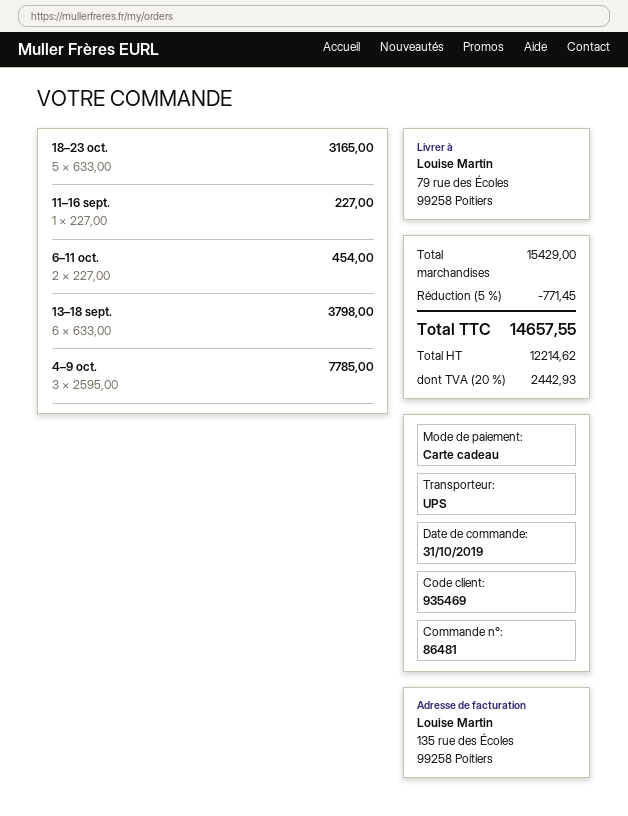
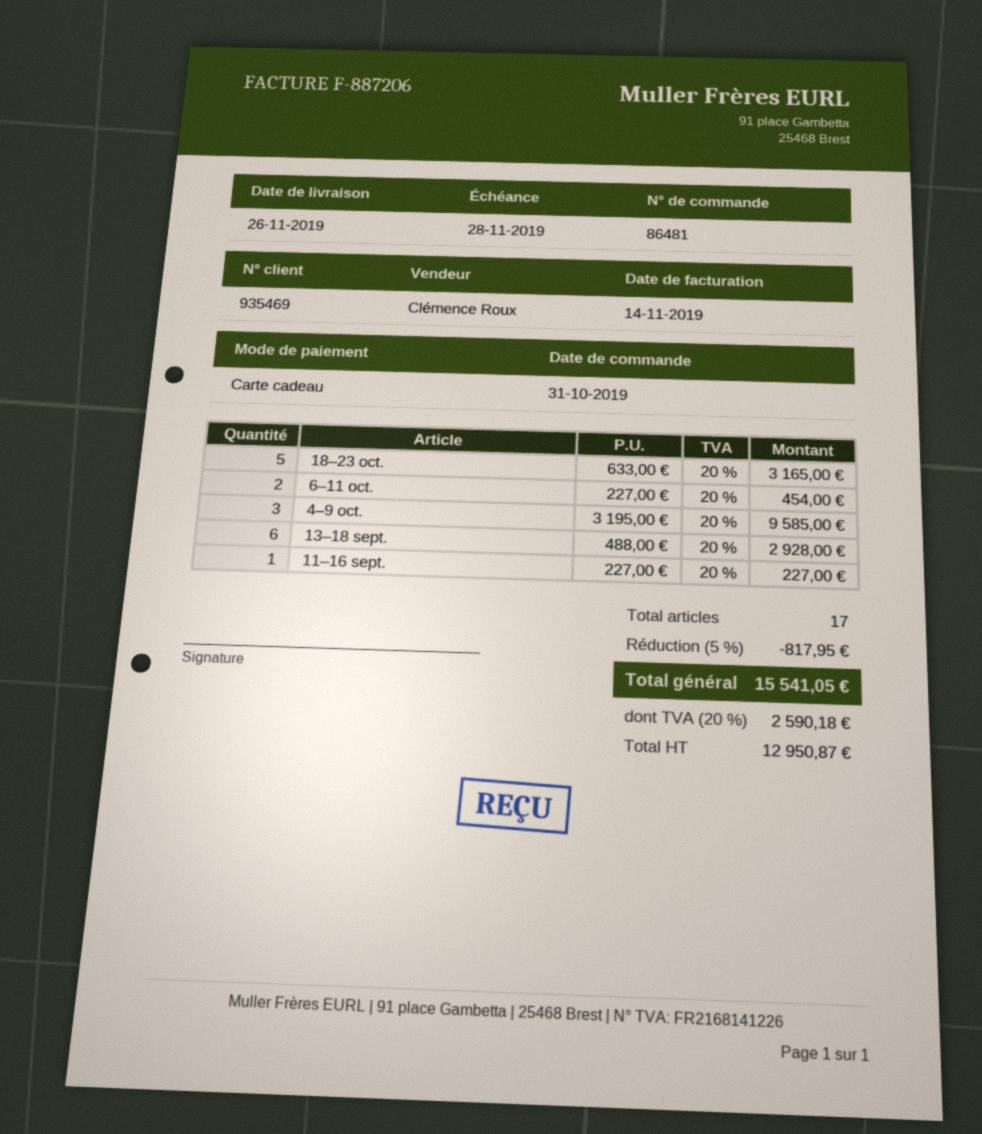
13–18 sept.: 6 x 633.00 = 3798.00 -> 6 x 488.00 = 2928.00
4–9 oct.: 3 x 2595.00 = 7785.00 -> 3 x 3195.00 = 9585.00
discount: 5% = 771.45 -> 5% = 817.95
net: 12214.62 -> 12950.87
tax: 20% = 2442.93 -> 20% = 2590.18
total: 14657.55 -> 15541.05

